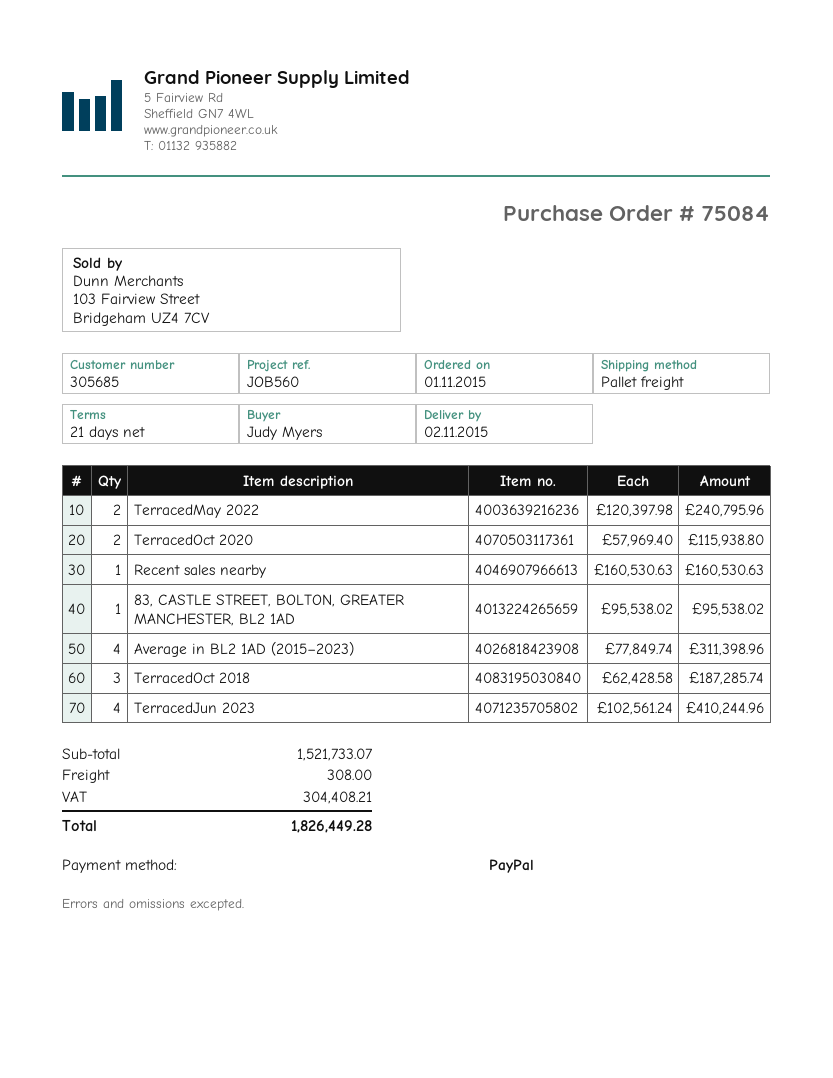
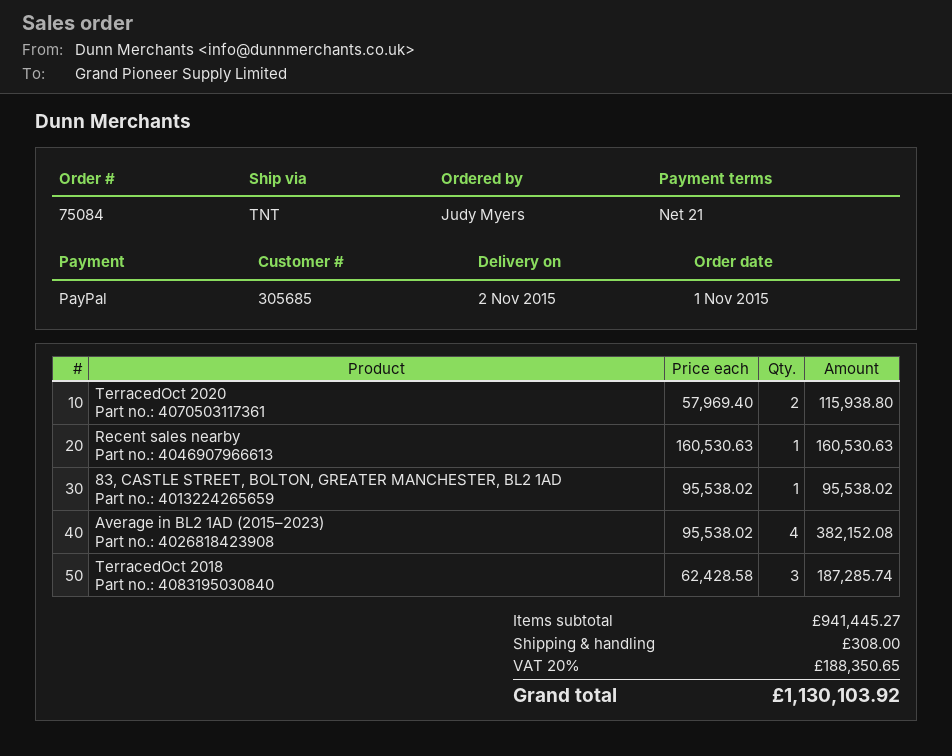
shipping method: pallet freight -> TNT
TerracedMay 2022: 2 x 120397.98 = 240795.96 -> none
Average in BL2 1AD (2015–2023): 4 x 77849.74 = 311398.96 -> 4 x 95538.02 = 382152.08
TerracedJun 2023: 4 x 102561.24 = 410244.96 -> none
subtotal: 1521733.07 -> 941445.27
tax: 304408.21 -> 188350.65
total: 1826449.28 -> 1130103.92

